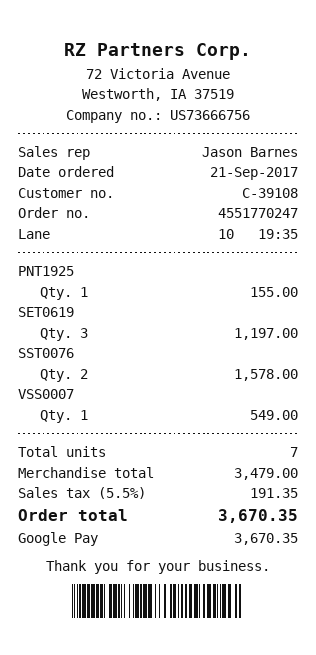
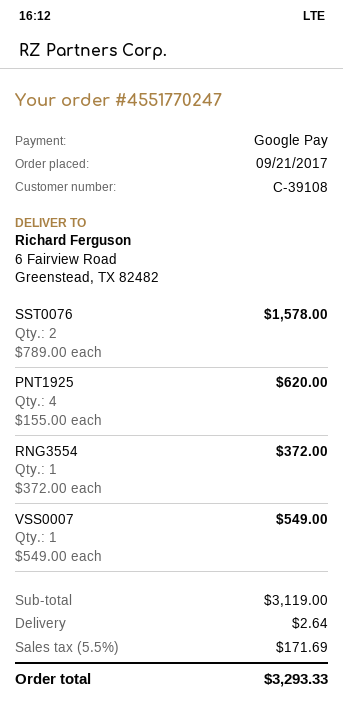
PNT1925: 1 for 155.00 -> 4 for 620.00
SET0619: 3 for 1197.00 -> none
RNG3554: none -> 1 for 372.00
subtotal: 3479.00 -> 3119.00
shipping: none -> 2.64
tax: 5.5% = 191.35 -> 5.5% = 171.69
total: 3670.35 -> 3293.33

